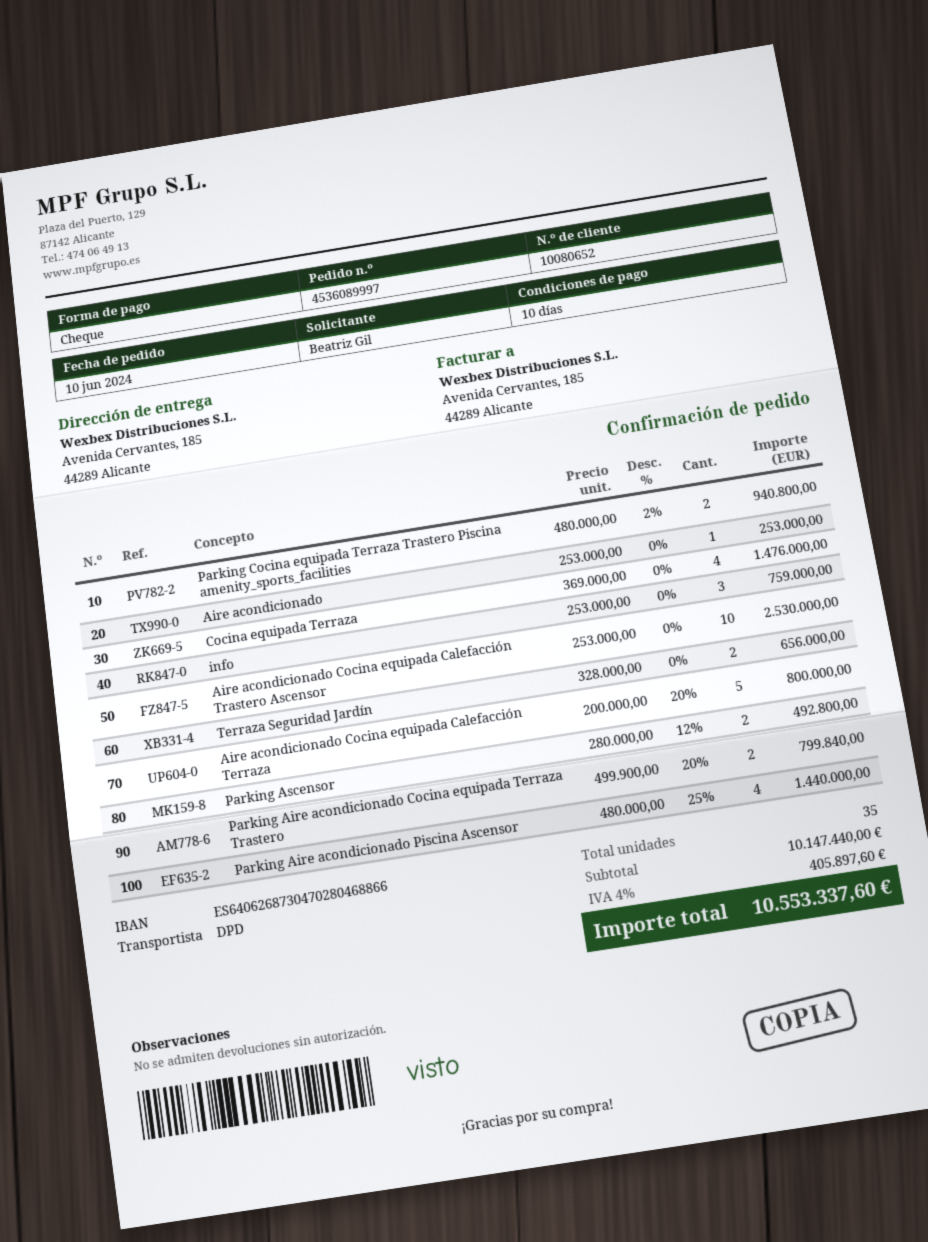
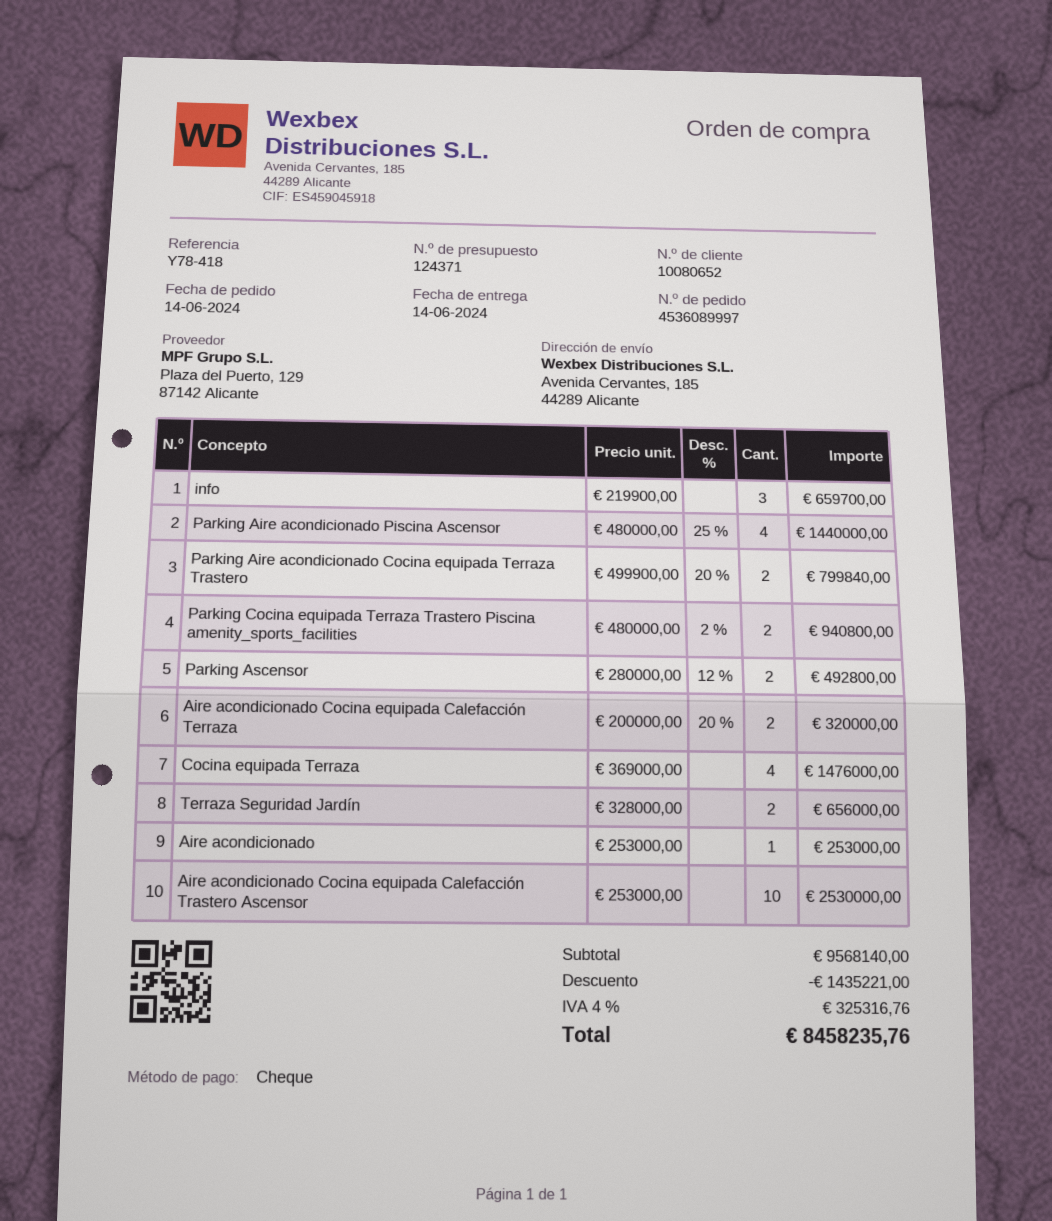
order date: 2024-06-10 -> 2024-06-14
info: 3 x 253000.00 = 759000.00 -> 3 x 219900.00 = 659700.00
Aire acondicionado Cocina equipada Calefacción Terraza: 5 x 200000.00 - 20% = 800000.00 -> 2 x 200000.00 - 20% = 320000.00
subtotal: 10147440.00 -> 9568140.00
discount: none -> 1435221.00
tax: 4% = 405897.60 -> 4% = 325316.76
total: 10553337.60 -> 8458235.76

